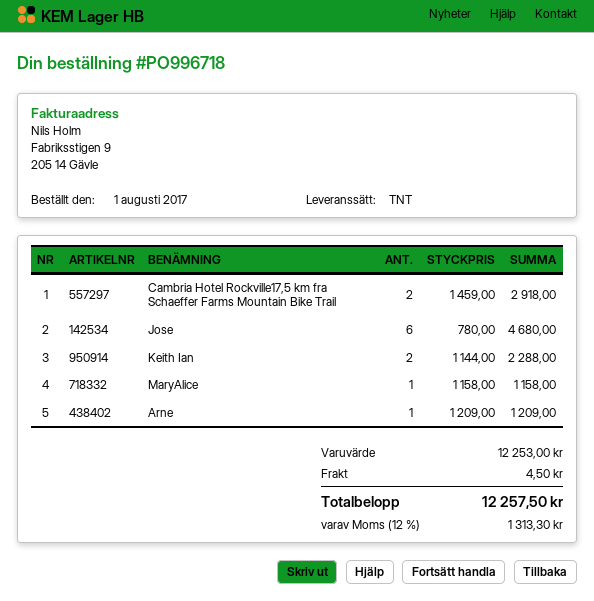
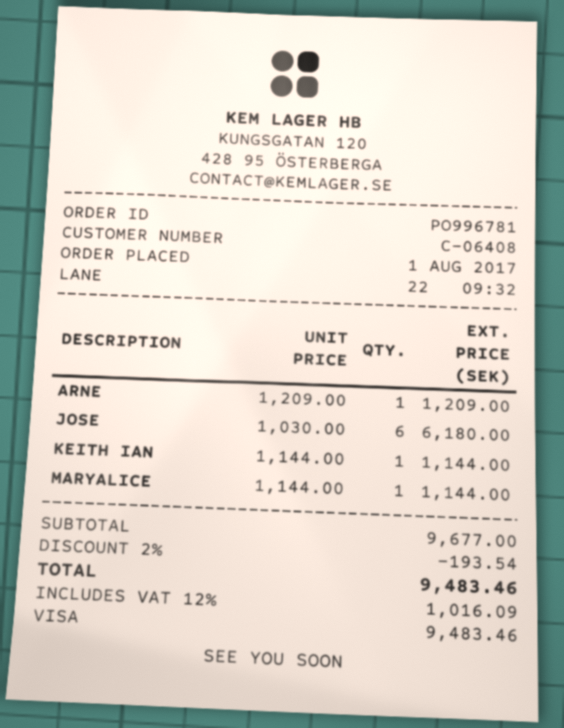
order number: PO996718 -> PO996781
Cambria Hotel Rockville17,5 km fra Schaeffer Farms Mountain Bike Trail: 2 x 1459.00 = 2918.00 -> none
Jose: 6 x 780.00 = 4680.00 -> 6 x 1030.00 = 6180.00
Keith Ian: 2 x 1144.00 = 2288.00 -> 1 x 1144.00 = 1144.00
MaryAlice: 1 x 1158.00 = 1158.00 -> 1 x 1144.00 = 1144.00
subtotal: 12253.00 -> 9677.00
discount: none -> 2% = 193.54
shipping: 4.50 -> none
tax: 12% = 1313.30 -> 12% = 1016.09
total: 12257.50 -> 9483.46

